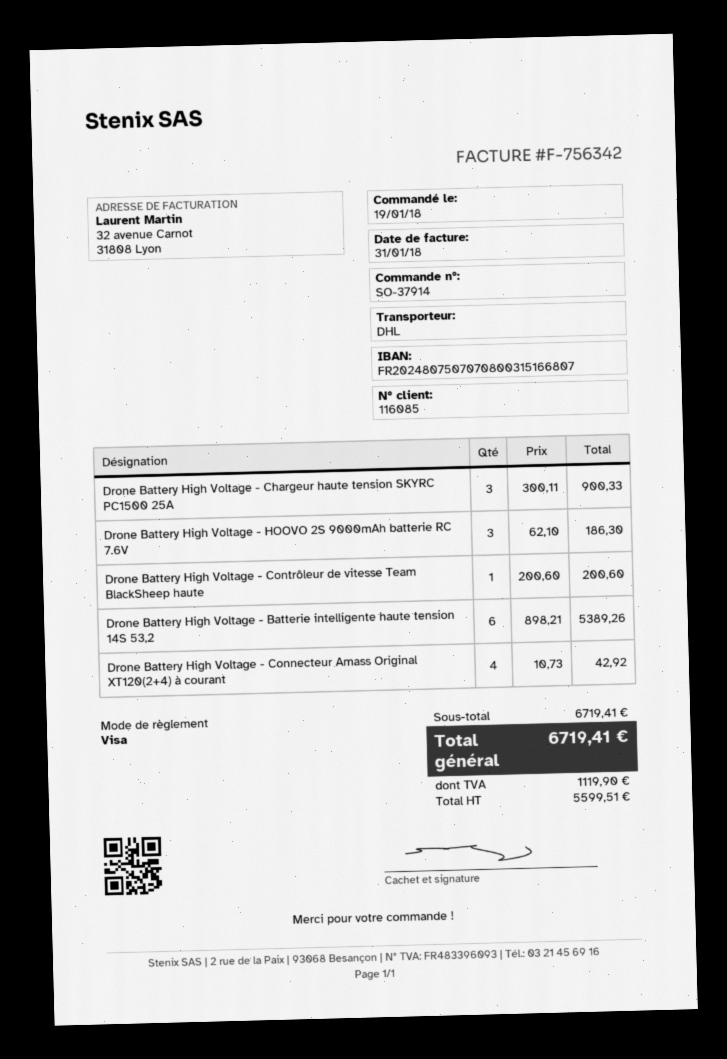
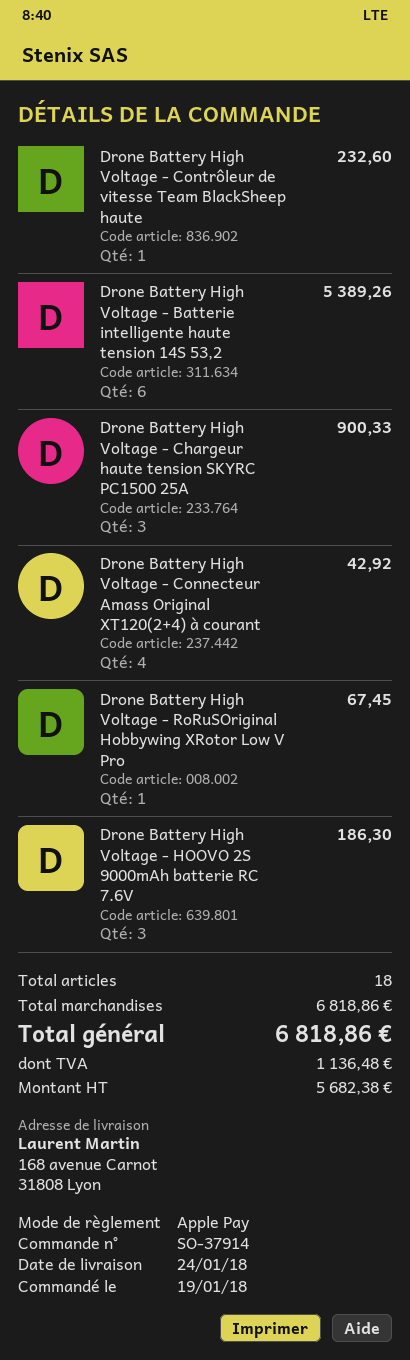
payment method: Visa -> Apple Pay
Drone Battery High Voltage - Contrôleur de vitesse Team BlackSheep haute: 1 for 200.60 -> 1 for 232.60
Drone Battery High Voltage - RoRuSOriginal Hobbywing XRotor Low V Pro: none -> 1 for 67.45
subtotal: 6719.41 -> 6818.86
net: 5599.51 -> 5682.38
tax: 1119.90 -> 1136.48
total: 6719.41 -> 6818.86

